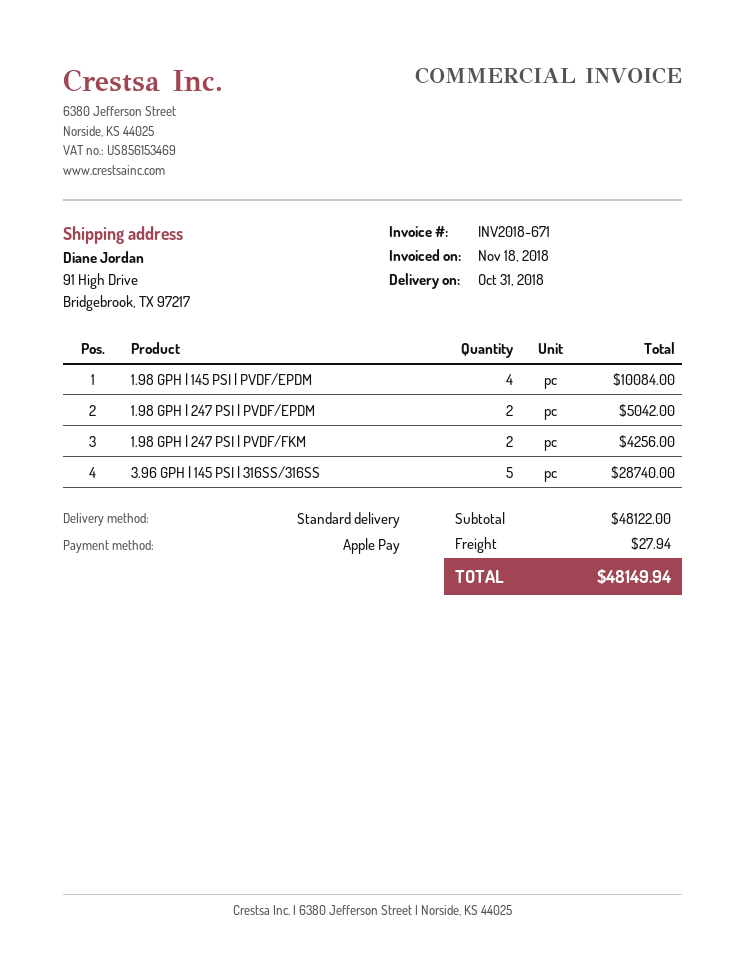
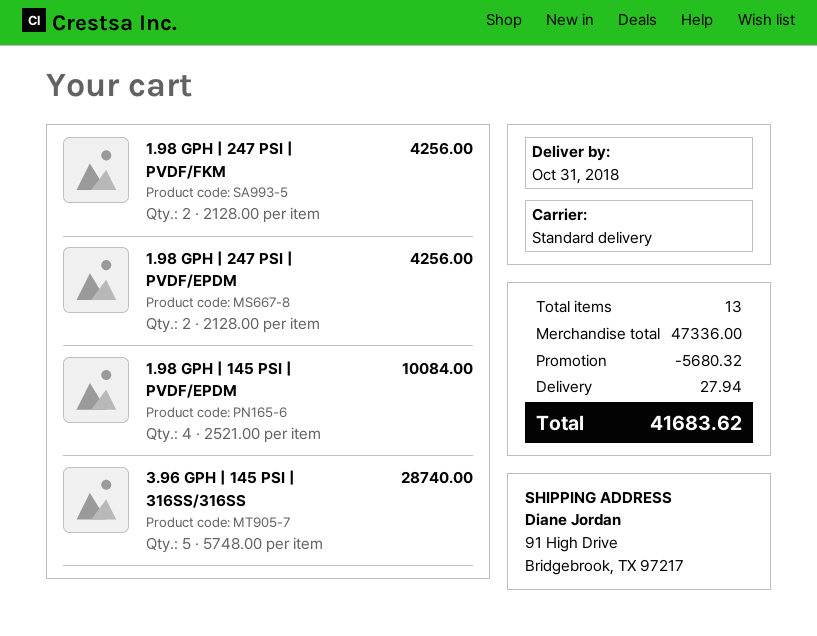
1.98 GPH | 247 PSI | PVDF/EPDM: 2 for 5042.00 -> 2 for 4256.00
subtotal: 48122.00 -> 47336.00
discount: none -> 5680.32
total: 48149.94 -> 41683.62

